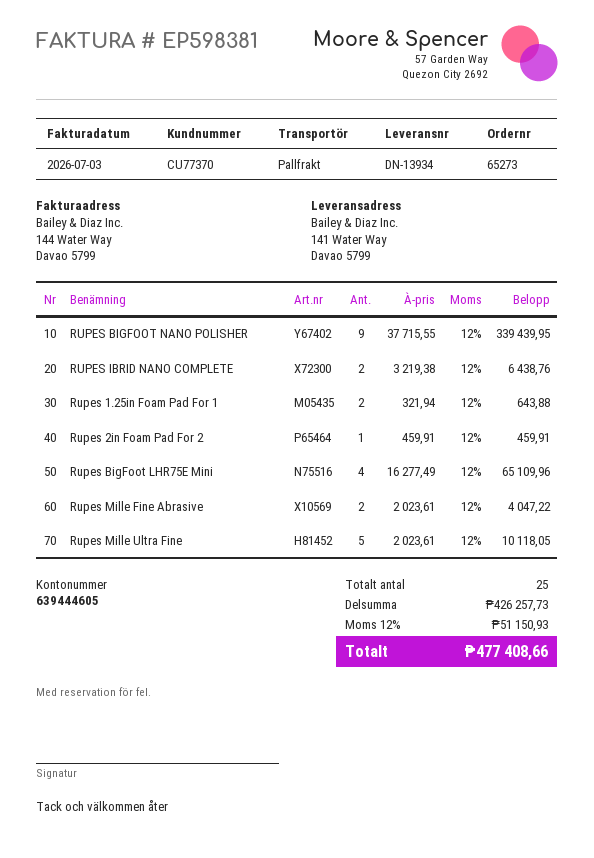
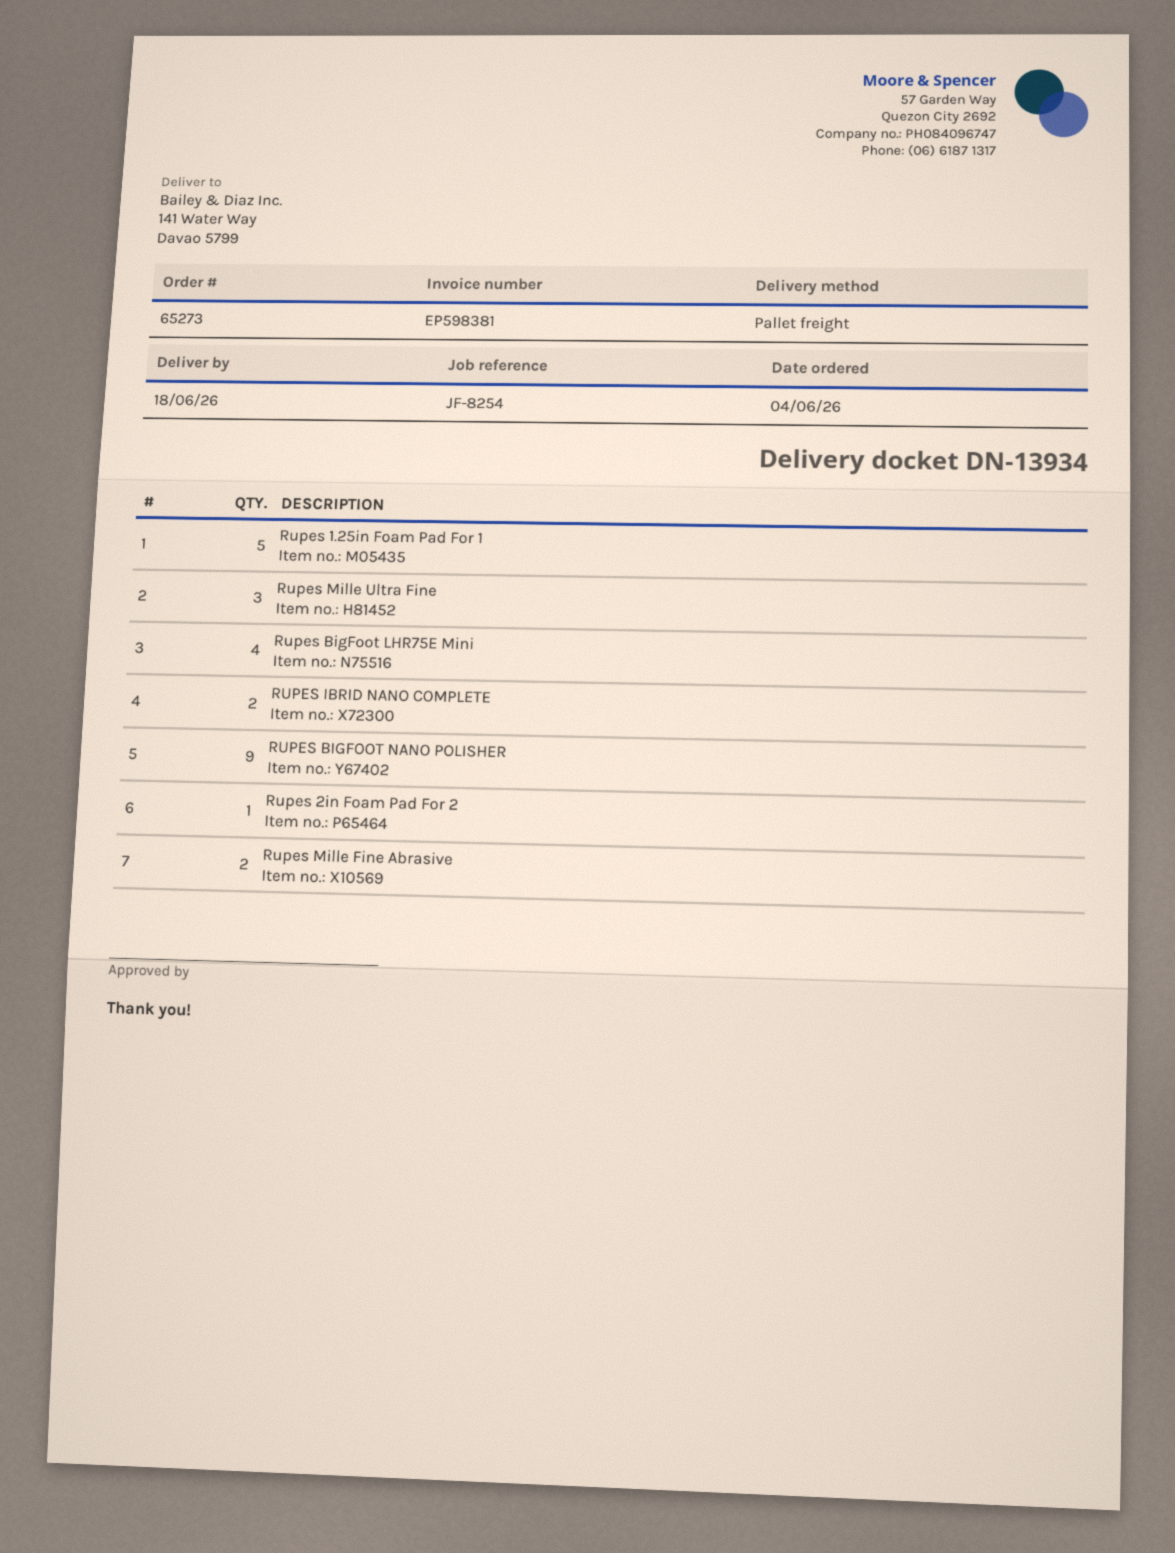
Rupes 1.25in Foam Pad For 1: 2 -> 5
Rupes Mille Ultra Fine: 5 -> 3

